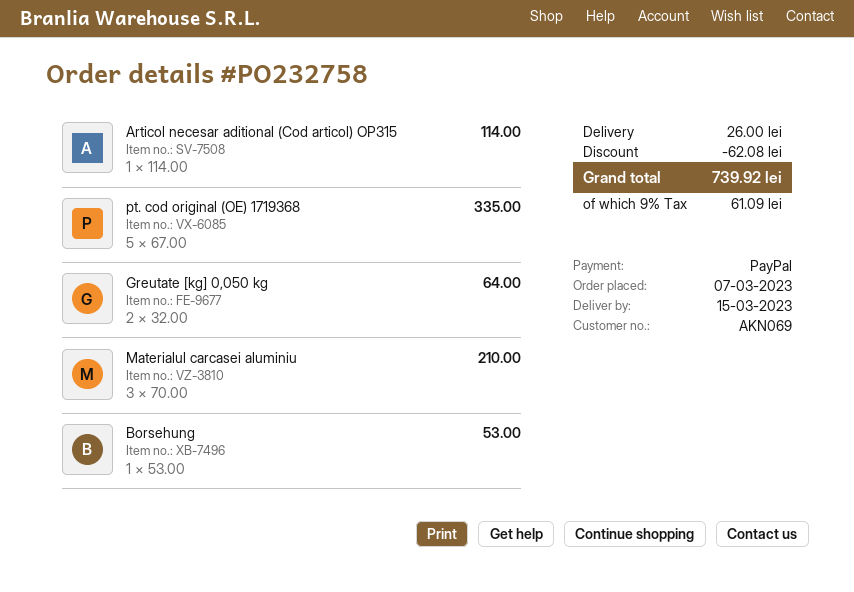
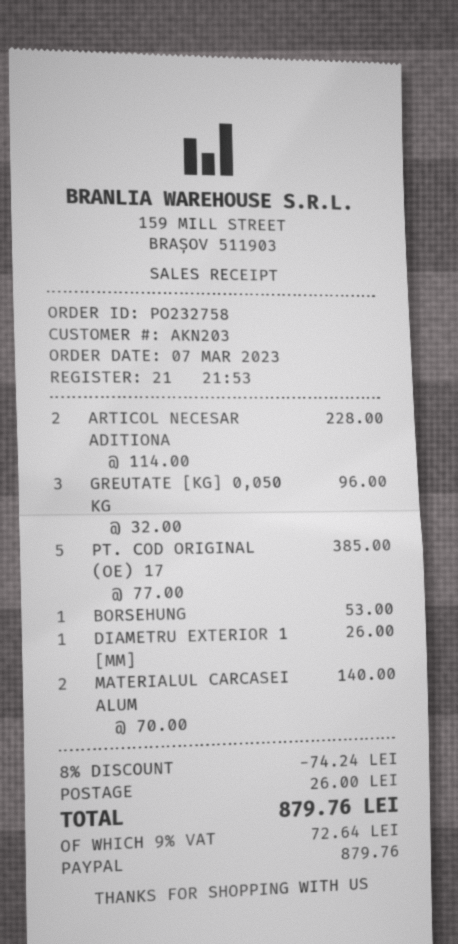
customer number: AKN069 -> AKN203
Articol necesar aditional (Cod articol) OP315: 1 x 114.00 = 114.00 -> 2 x 114.00 = 228.00
pt. cod original (OE) 1719368: 5 x 67.00 = 335.00 -> 5 x 77.00 = 385.00
Greutate [kg] 0,050 kg: 2 x 32.00 = 64.00 -> 3 x 32.00 = 96.00
Materialul carcasei aluminiu: 3 x 70.00 = 210.00 -> 2 x 70.00 = 140.00
DIAMETRU EXTERIOR 1 [MM]: none -> 1 x 26.00 = 26.00
discount: 62.08 -> 74.24
tax: 9% = 61.09 -> 9% = 72.64
total: 739.92 -> 879.76

